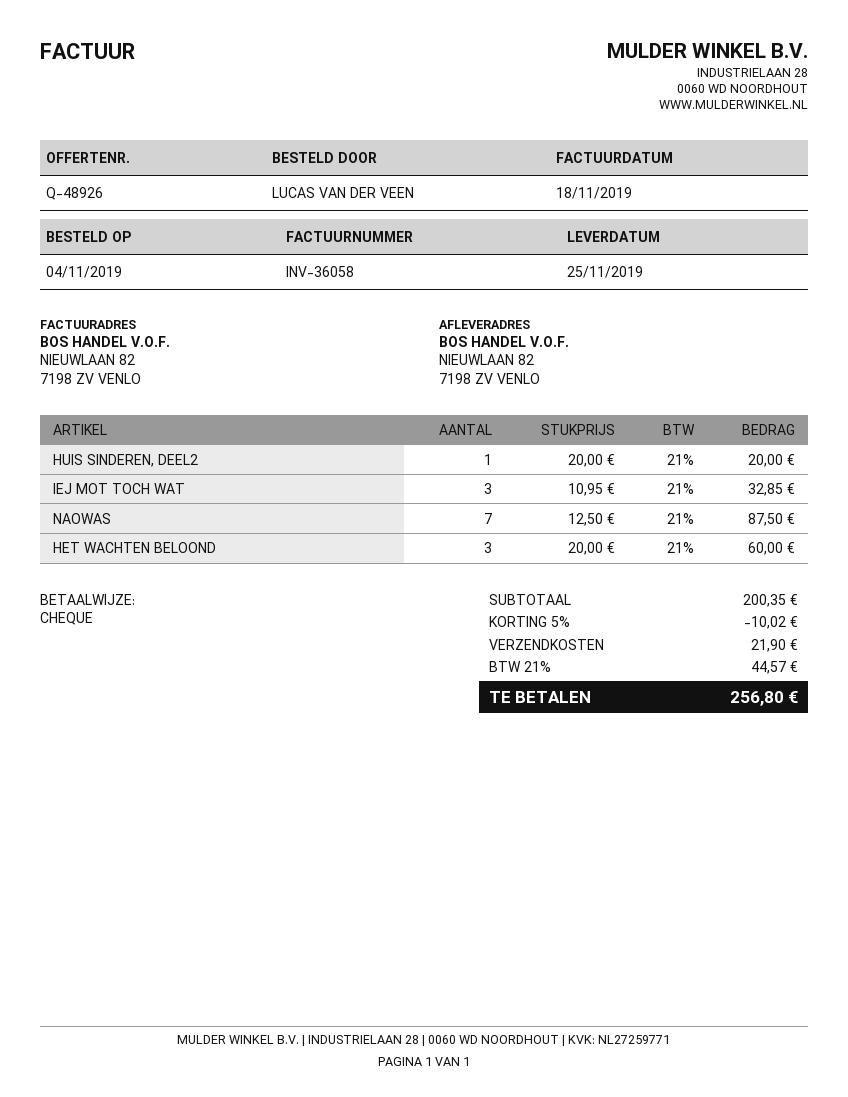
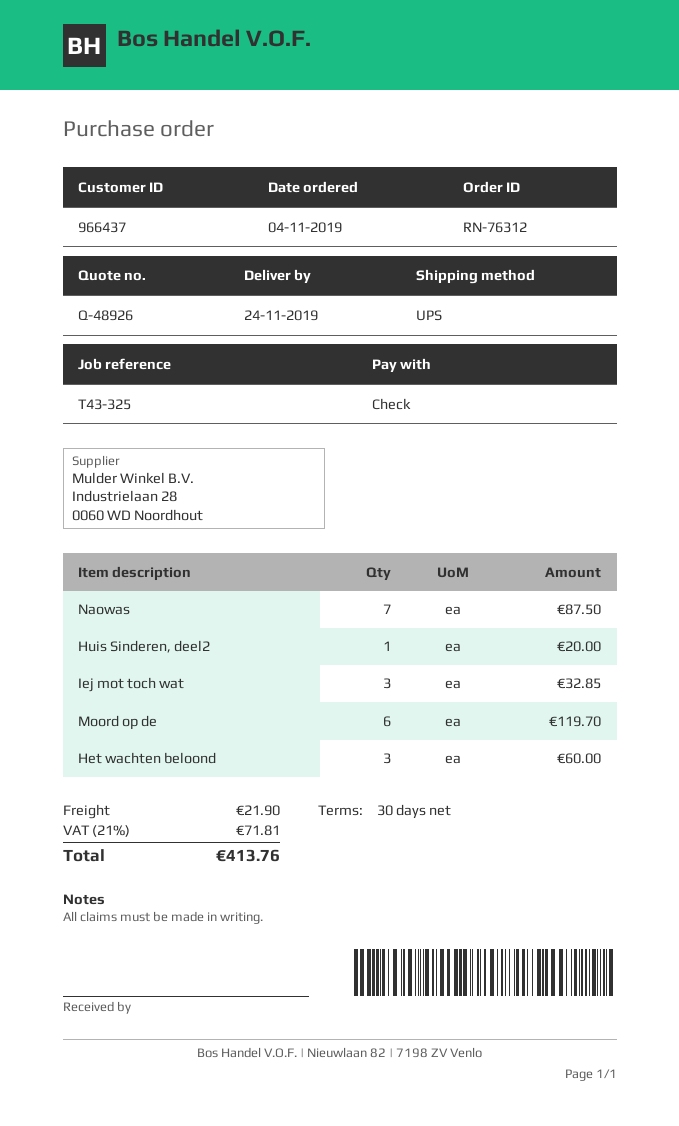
delivery date: 2019-11-25 -> 2019-11-24
Moord op de: none -> 6 for 119.70
discount: 5% = 10.02 -> none
tax: 21% = 44.57 -> 21% = 71.81
total: 256.80 -> 413.76

